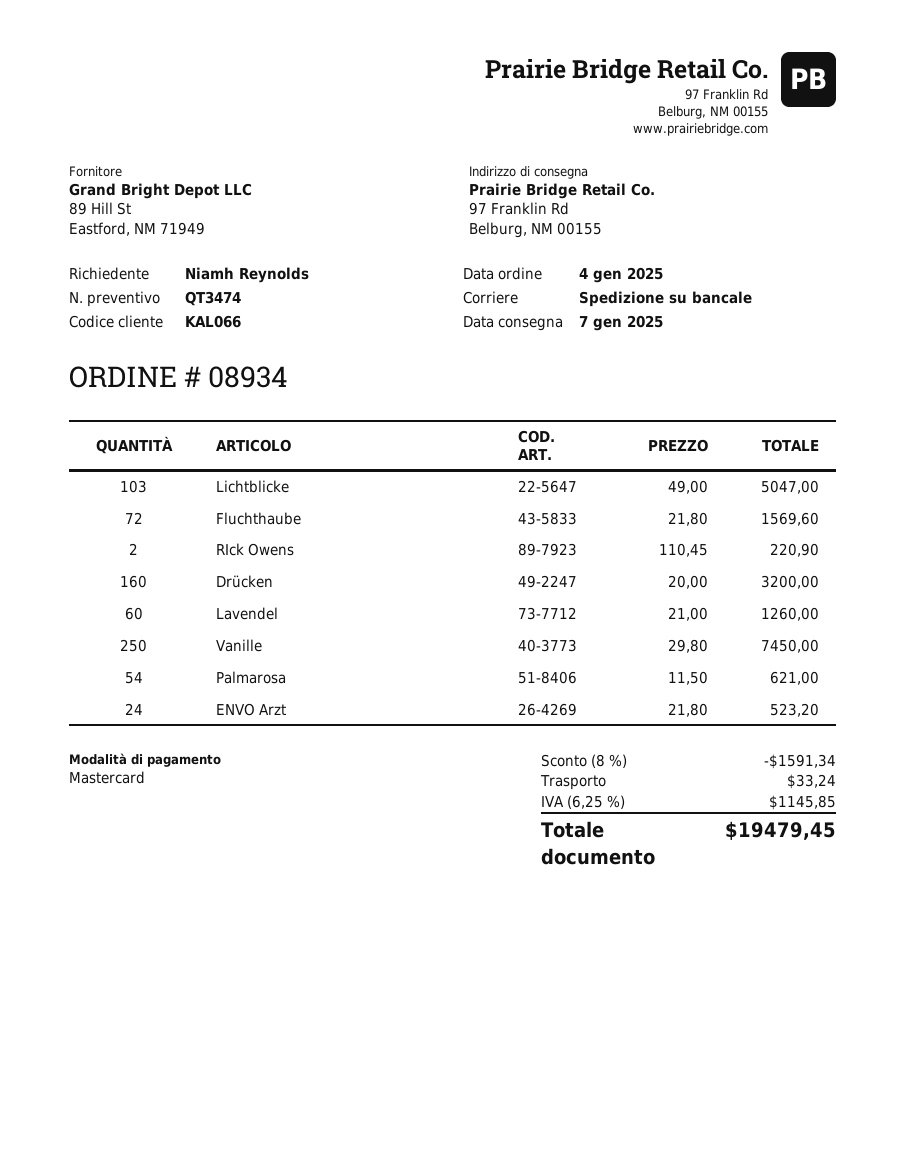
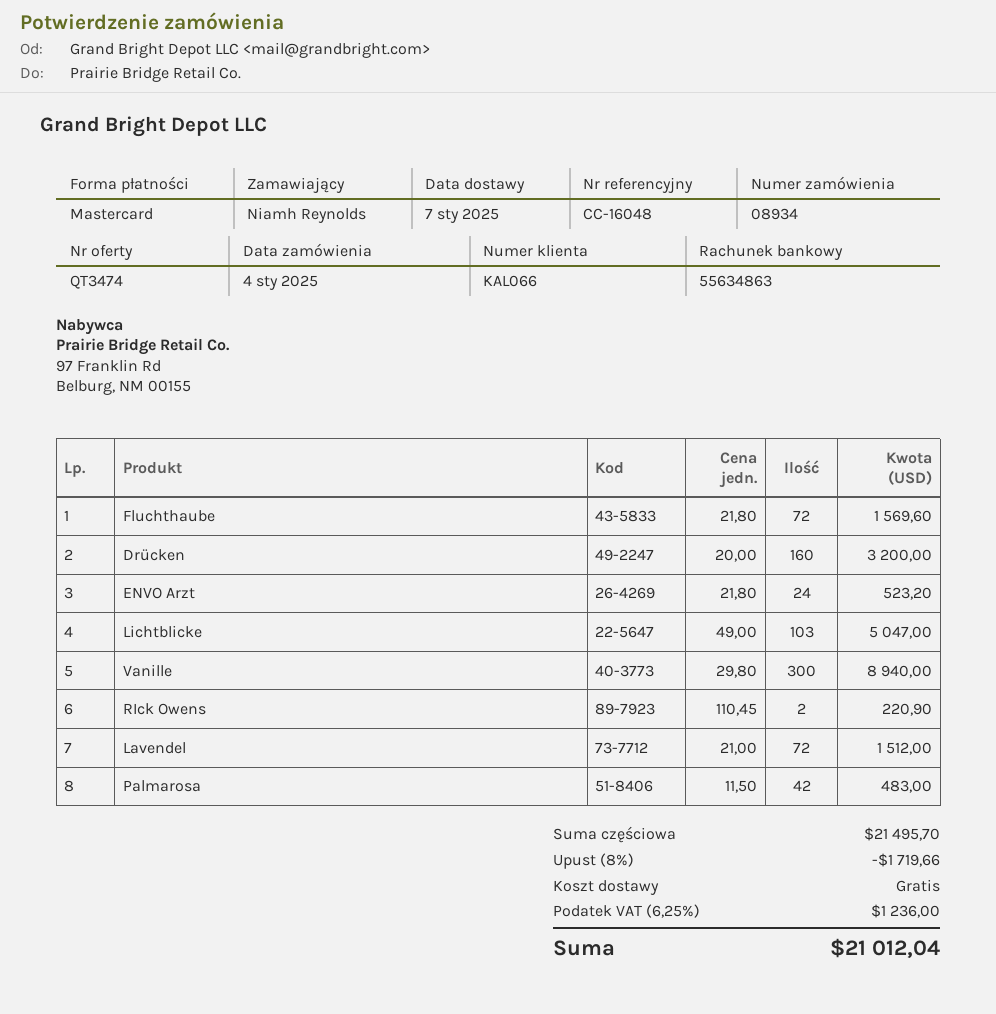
Lavendel: 60 x 21.00 = 1260.00 -> 72 x 21.00 = 1512.00
Vanille: 250 x 29.80 = 7450.00 -> 300 x 29.80 = 8940.00
Palmarosa: 54 x 11.50 = 621.00 -> 42 x 11.50 = 483.00
discount: 8% = 1591.34 -> 8% = 1719.66
shipping: 33.24 -> 0.00
tax: 6.25% = 1145.85 -> 6.25% = 1236.00
total: 19479.45 -> 21012.04

